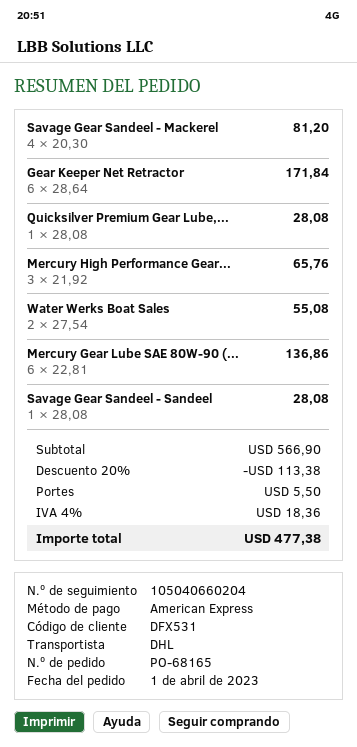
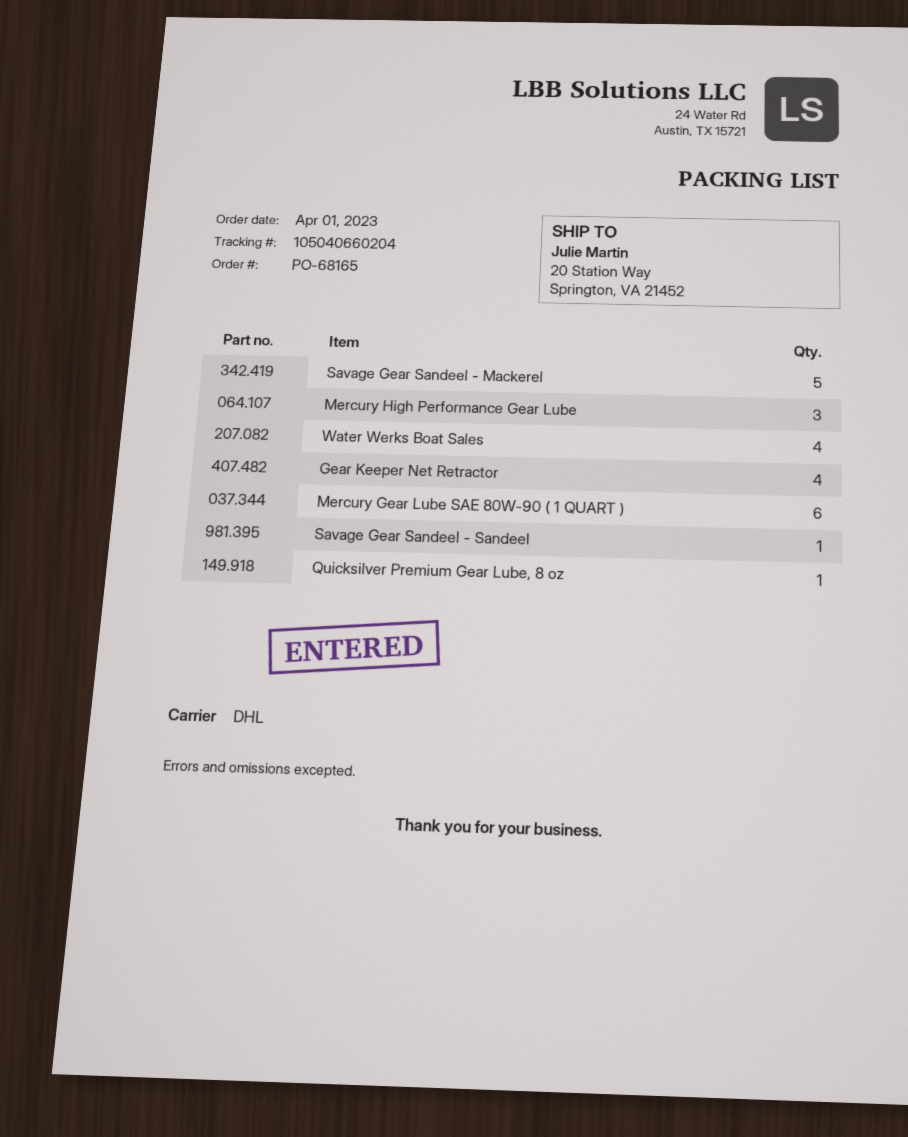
Savage Gear Sandeel - Mackerel: 4 -> 5
Gear Keeper Net Retractor: 6 -> 4
Water Werks Boat Sales: 2 -> 4

